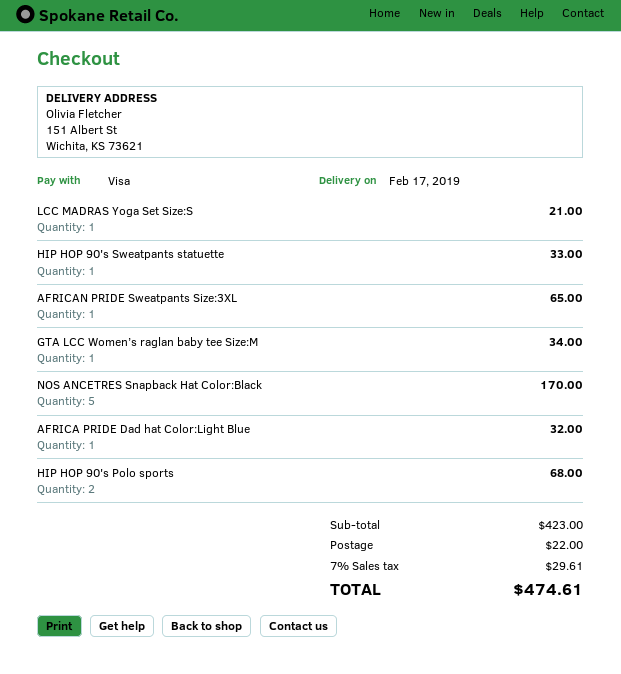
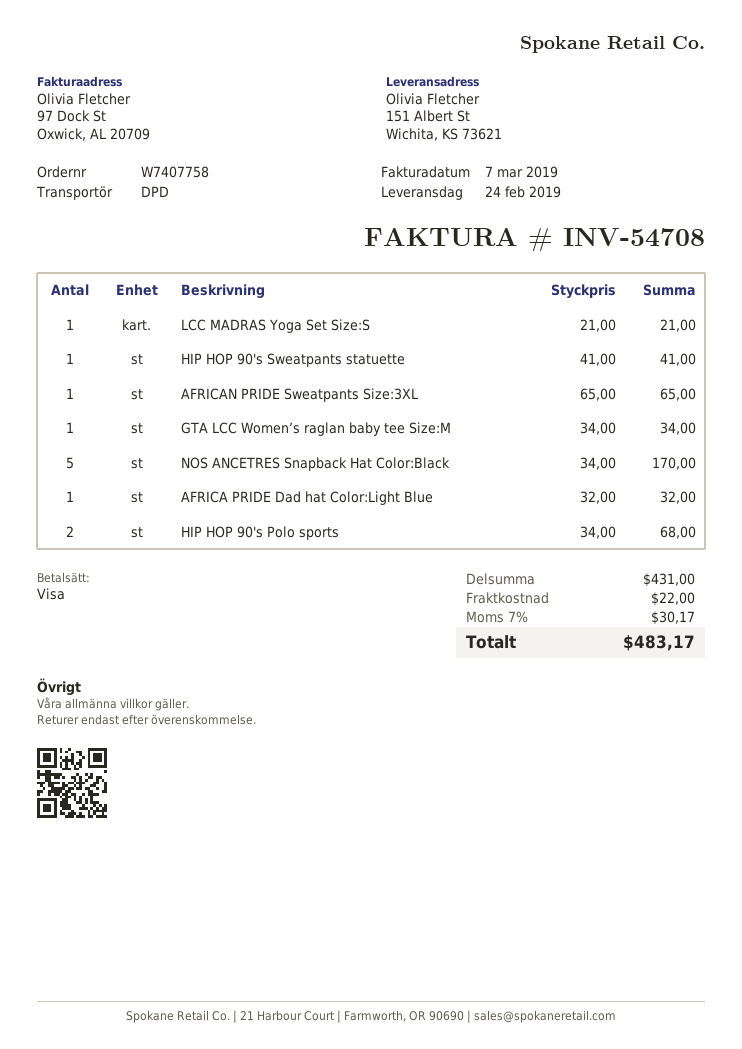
delivery date: 2019-02-17 -> 2019-02-24
HIP HOP 90's Sweatpants statuette: 1 for 33.00 -> 1 for 41.00
subtotal: 423.00 -> 431.00
tax: 7% = 29.61 -> 7% = 30.17
total: 474.61 -> 483.17

